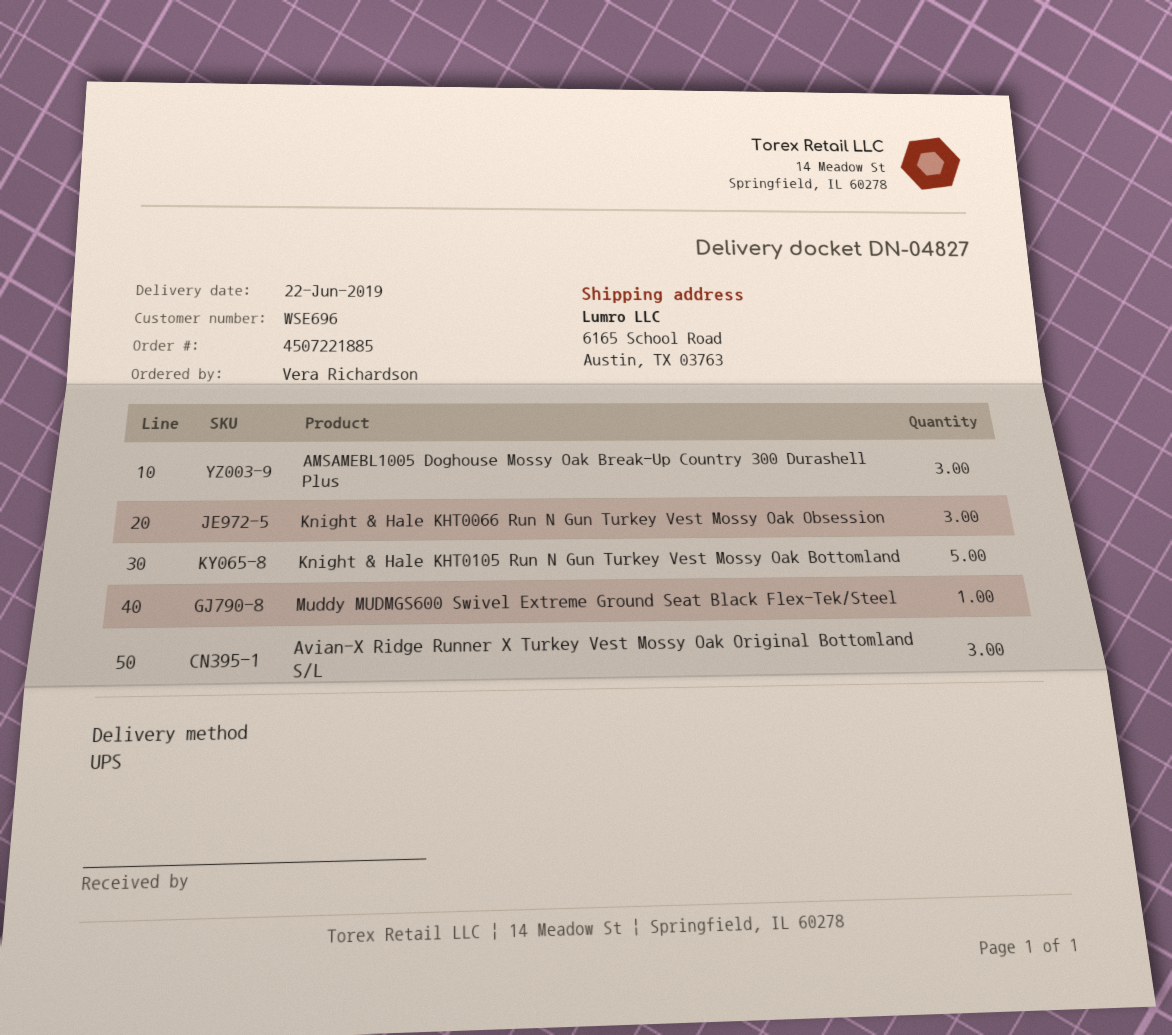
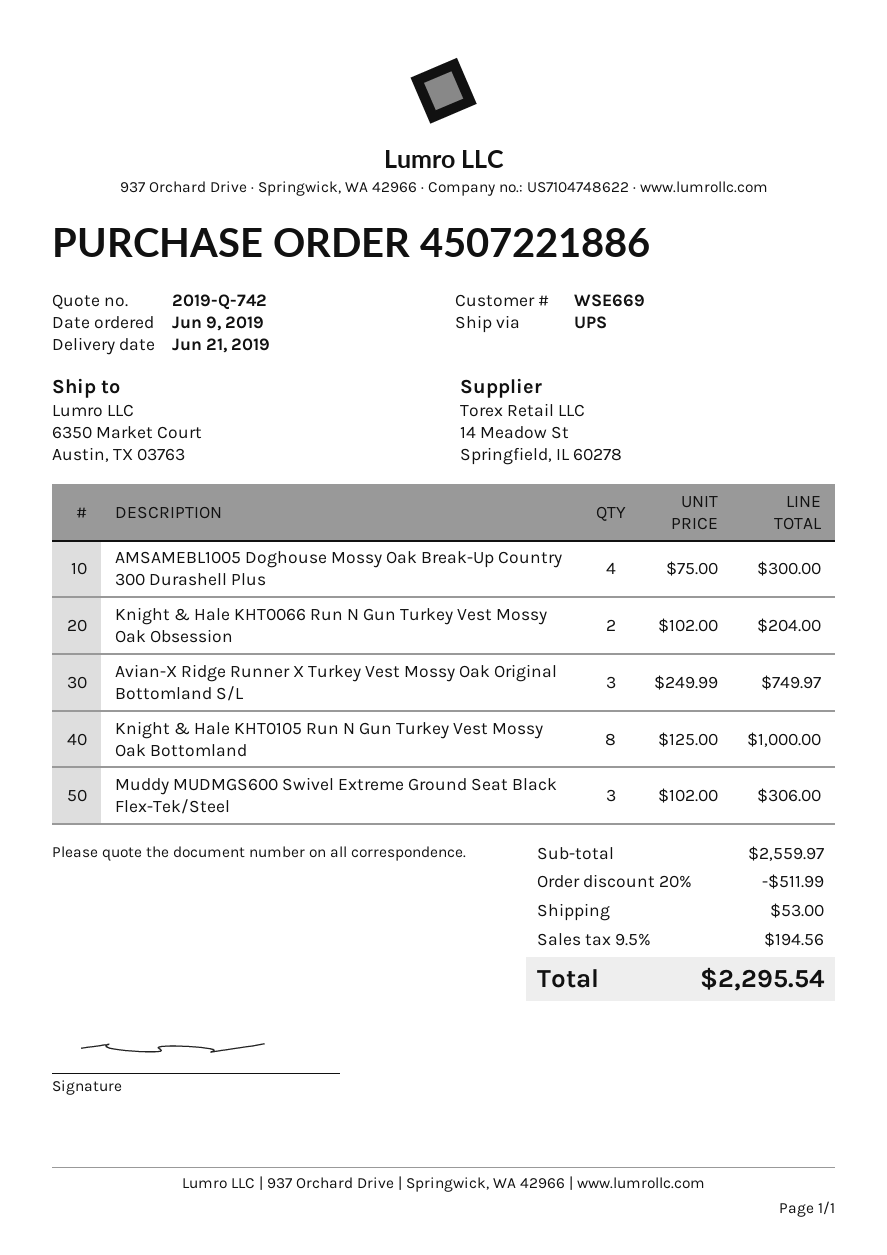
order number: 4507221885 -> 4507221886
delivery date: 2019-06-22 -> 2019-06-21
customer number: WSE696 -> WSE669
ship to: 6165 School Road, Austin, TX 03763 -> 6350 Market Court, Austin, TX 03763
AMSAMEBL1005 Doghouse Mossy Oak Break-Up Country 300 Durashell Plus: 3 -> 4
Knight & Hale KHT0066 Run N Gun Turkey Vest Mossy Oak Obsession: 3 -> 2
Knight & Hale KHT0105 Run N Gun Turkey Vest Mossy Oak Bottomland: 5 -> 8
Muddy MUDMGS600 Swivel Extreme Ground Seat Black Flex-Tek/Steel: 1 -> 3

